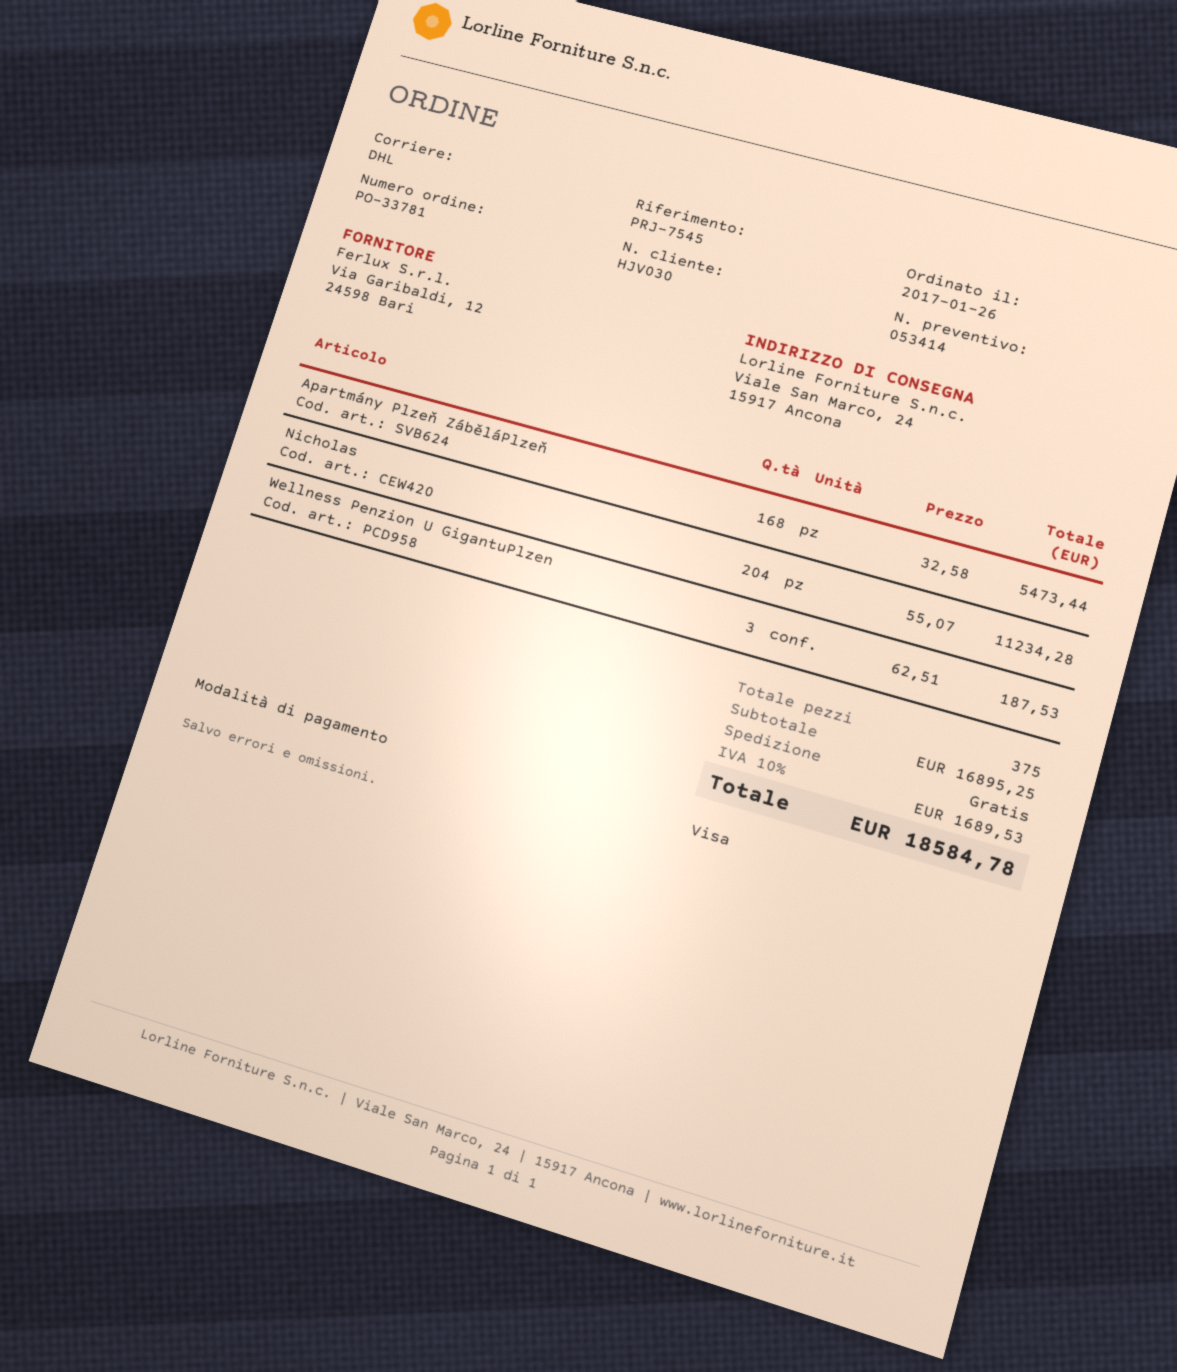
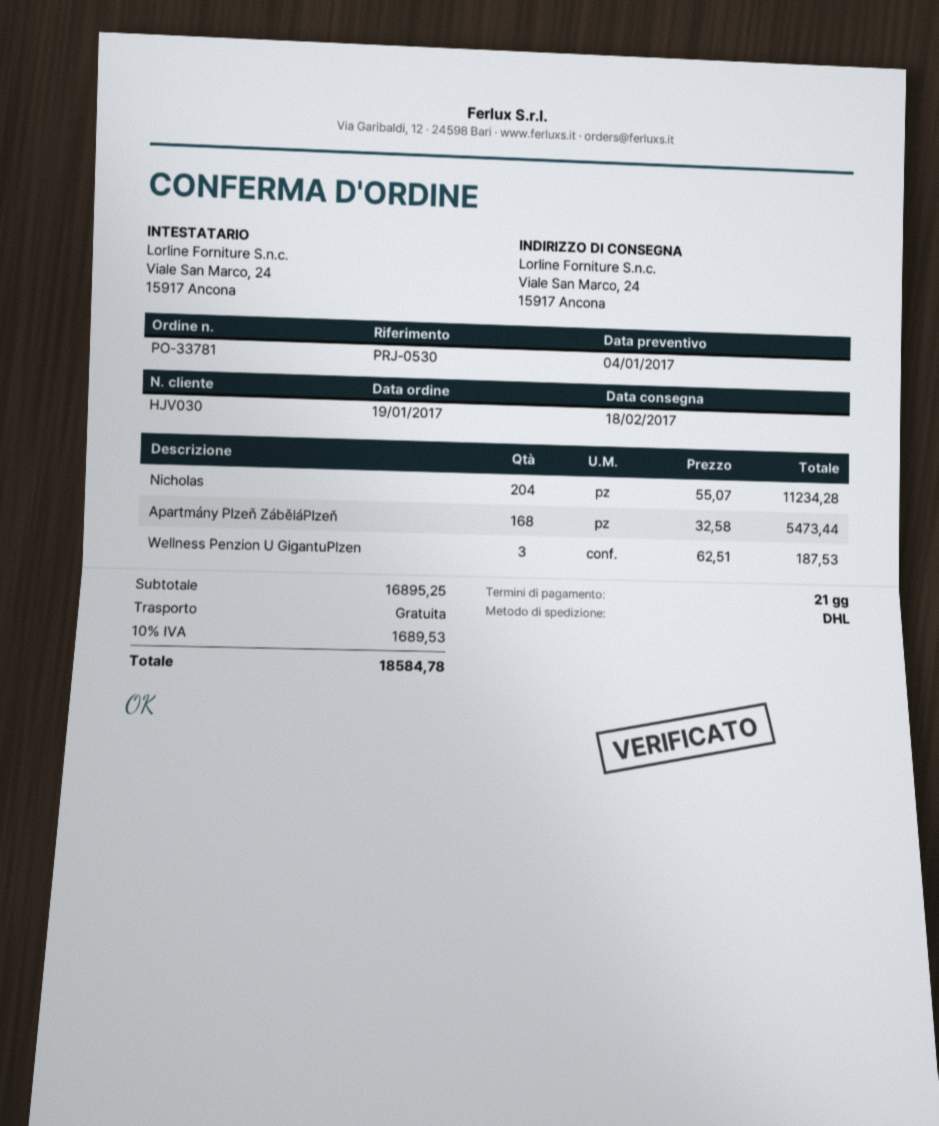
order date: 2017-01-26 -> 2017-01-19
reference: PRJ-7545 -> PRJ-0530

